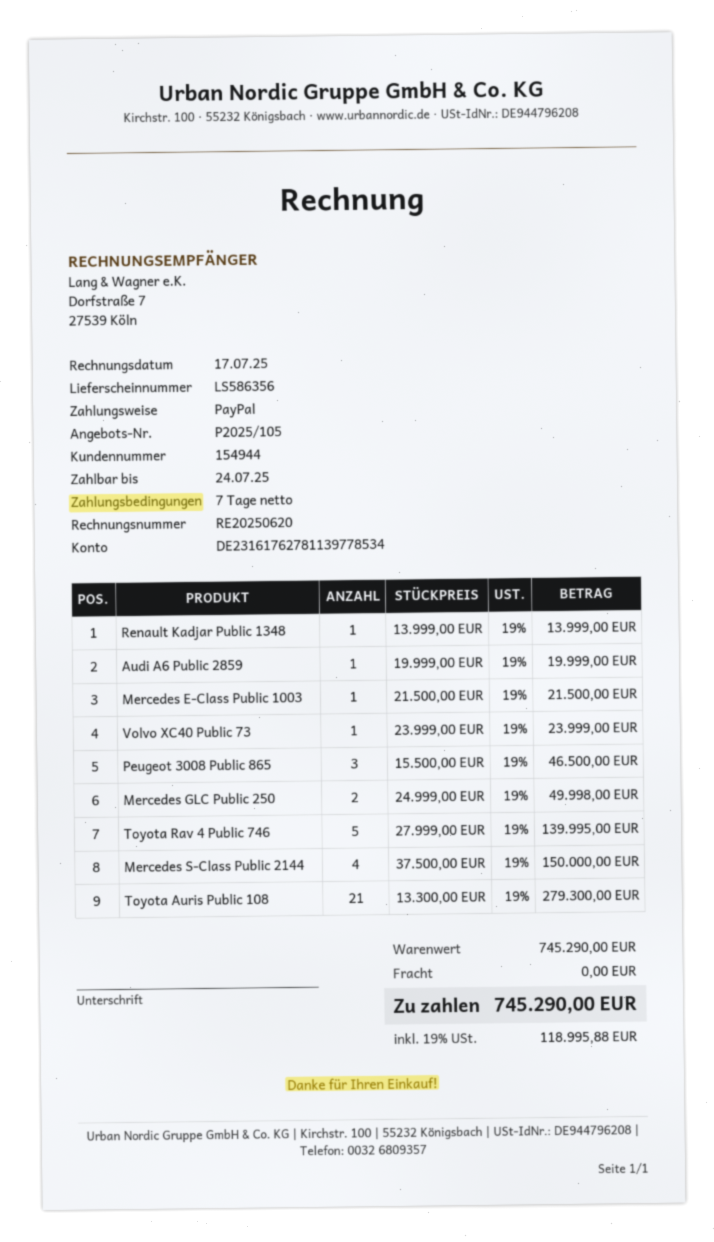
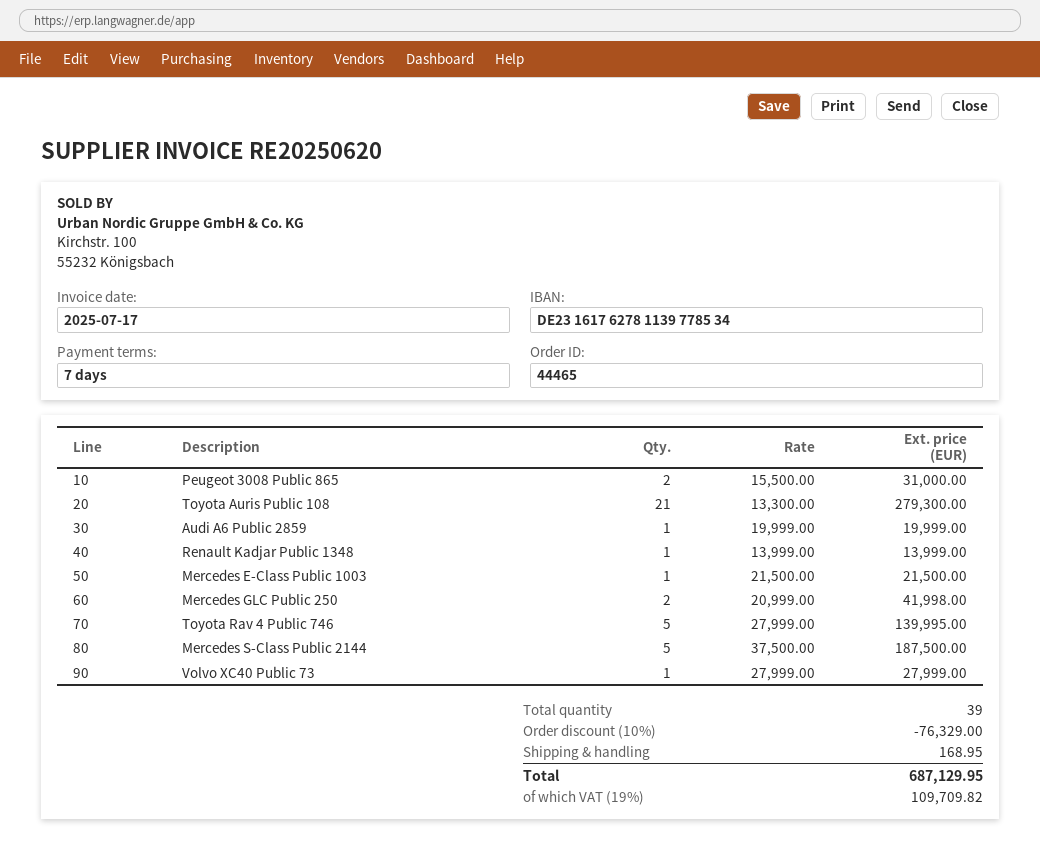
Volvo XC40 Public 73: 1 x 23999.00 = 23999.00 -> 1 x 27999.00 = 27999.00
Peugeot 3008 Public 865: 3 x 15500.00 = 46500.00 -> 2 x 15500.00 = 31000.00
Mercedes GLC Public 250: 2 x 24999.00 = 49998.00 -> 2 x 20999.00 = 41998.00
Mercedes S-Class Public 2144: 4 x 37500.00 = 150000.00 -> 5 x 37500.00 = 187500.00
discount: none -> 10% = 76329.00
shipping: 0.00 -> 168.95
tax: 19% = 118995.88 -> 19% = 109709.82
total: 745290.00 -> 687129.95

